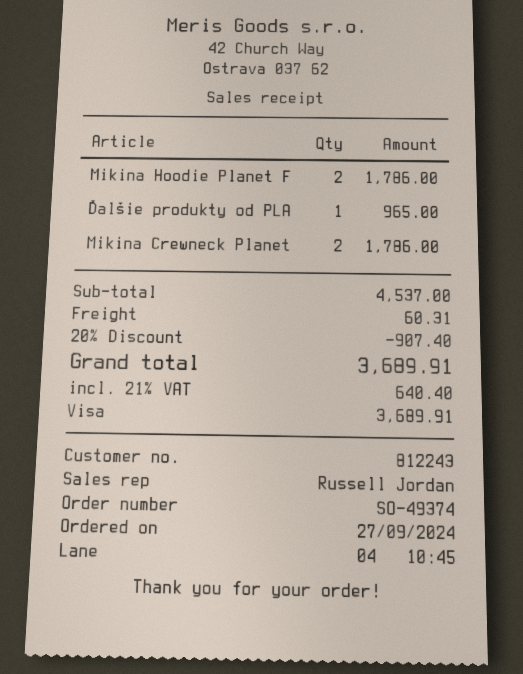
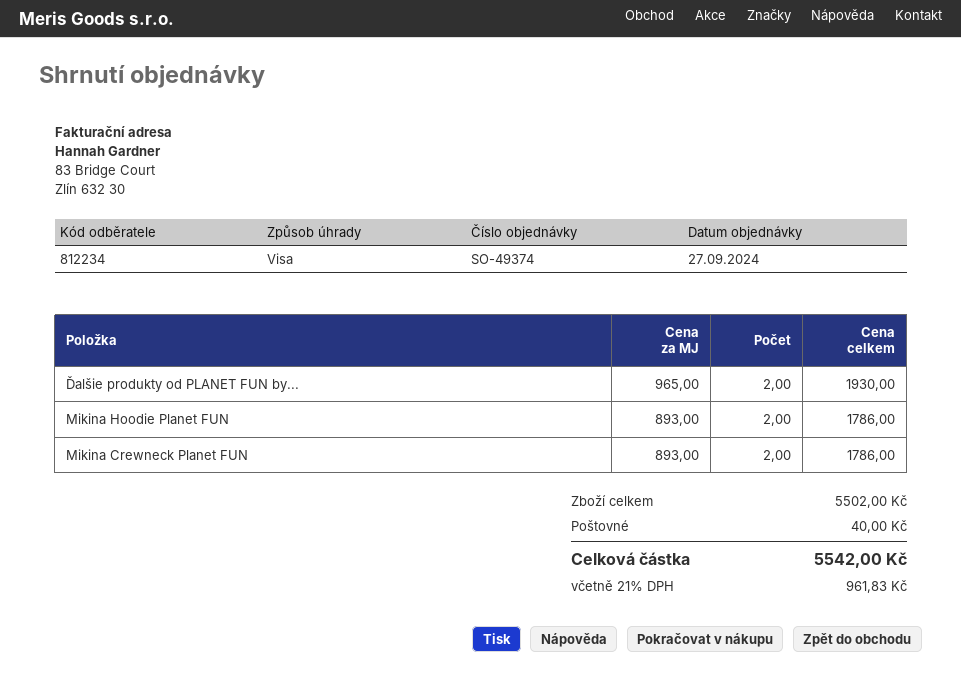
customer number: 812243 -> 812234
Ďalšie produkty od PLA: 1 for 965.00 -> 2 for 1930.00
subtotal: 4537.00 -> 5502.00
discount: 20% = 907.40 -> none
shipping: 60.31 -> 40.00
tax: 21% = 640.40 -> 21% = 961.83
total: 3689.91 -> 5542.00

